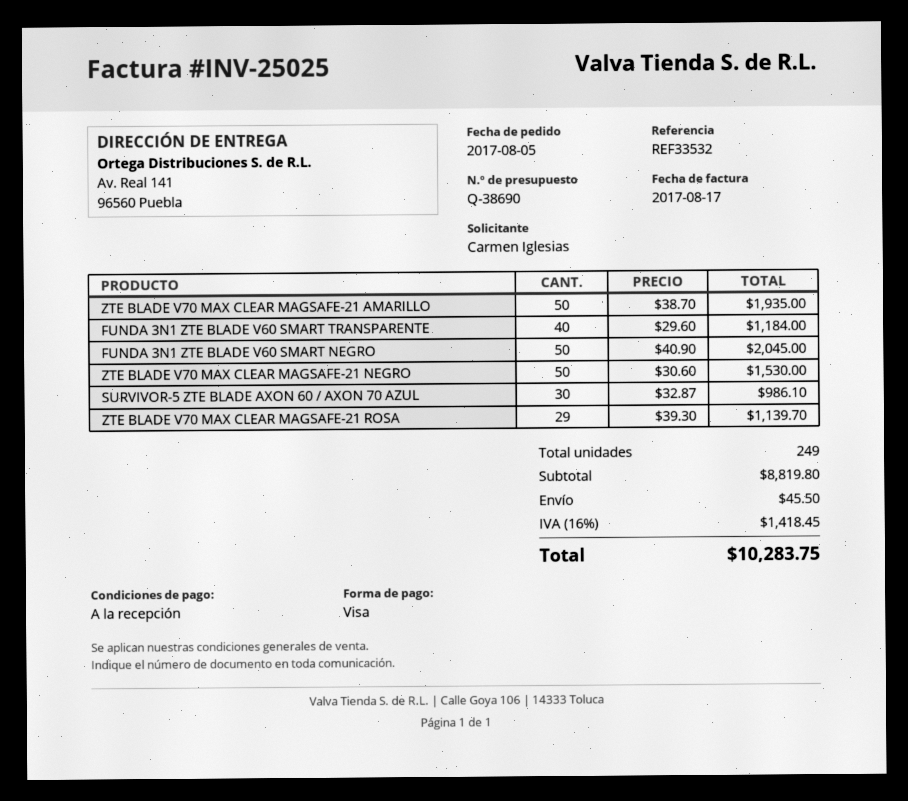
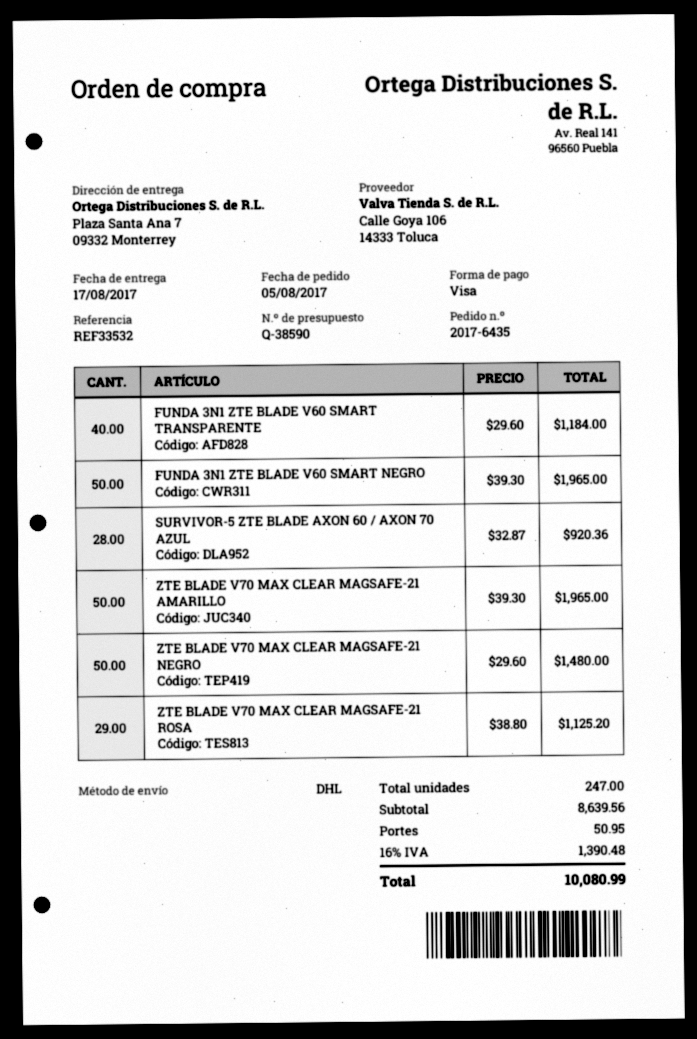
quote number: Q-38690 -> Q-38590
ship to: Av. Real 141, 96560 Puebla -> Plaza Santa Ana 7, 09332 Monterrey
ZTE BLADE V70 MAX CLEAR MAGSAFE-21 AMARILLO: 50 x 38.70 = 1935.00 -> 50 x 39.30 = 1965.00
FUNDA 3N1 ZTE BLADE V60 SMART NEGRO: 50 x 40.90 = 2045.00 -> 50 x 39.30 = 1965.00
ZTE BLADE V70 MAX CLEAR MAGSAFE-21 NEGRO: 50 x 30.60 = 1530.00 -> 50 x 29.60 = 1480.00
SURVIVOR-5 ZTE BLADE AXON 60 / AXON 70 AZUL: 30 x 32.87 = 986.10 -> 28 x 32.87 = 920.36
ZTE BLADE V70 MAX CLEAR MAGSAFE-21 ROSA: 29 x 39.30 = 1139.70 -> 29 x 38.80 = 1125.20
total quantity: 249 -> 247
subtotal: 8819.80 -> 8639.56
shipping: 45.50 -> 50.95
tax: 16% = 1418.45 -> 16% = 1390.48
total: 10283.75 -> 10080.99

